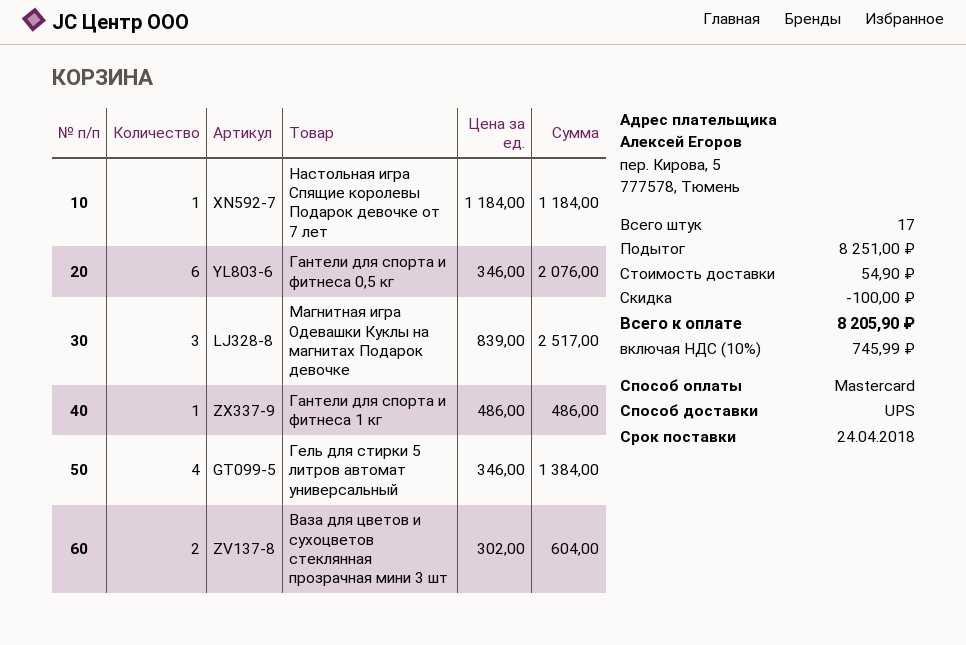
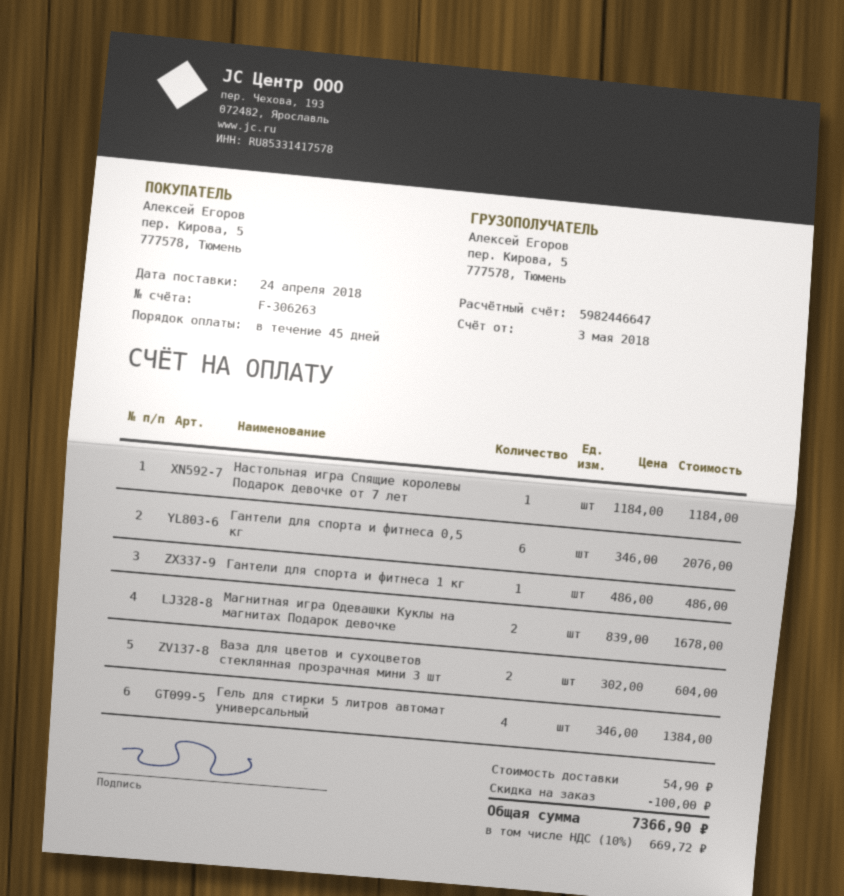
Магнитная игра Одевашки Куклы на магнитах Подарок девочке: 3 x 839.00 = 2517.00 -> 2 x 839.00 = 1678.00
tax: 10% = 745.99 -> 10% = 669.72
total: 8205.90 -> 7366.90

